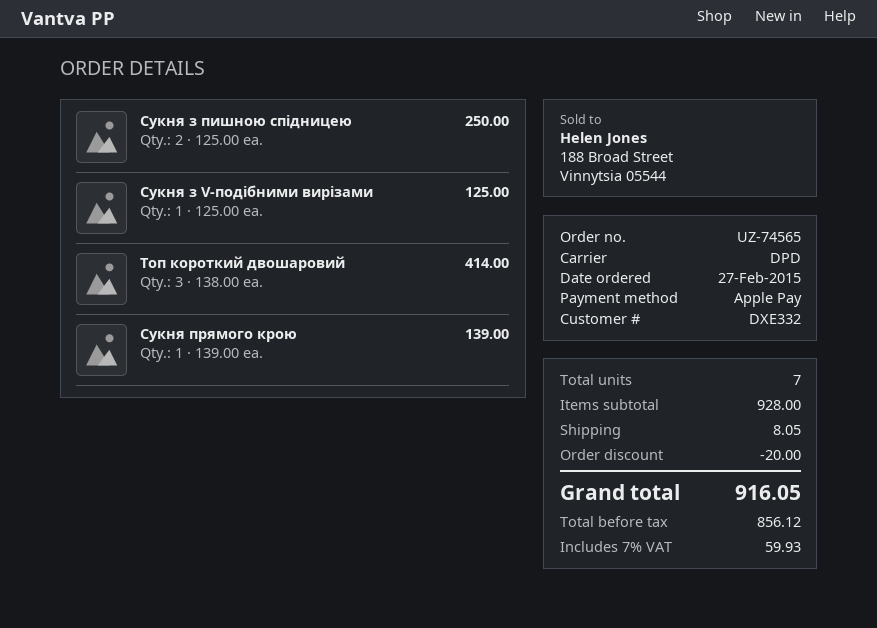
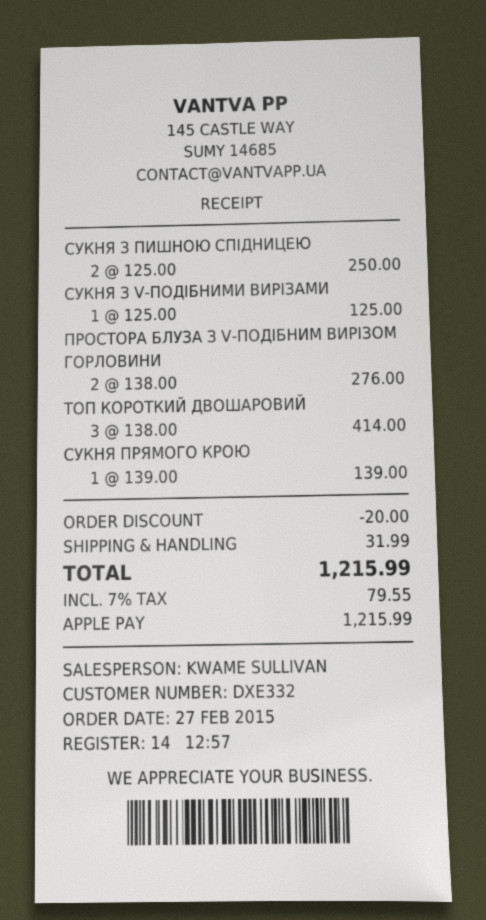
ПРОСТОРА БЛУЗА З V-ПОДІБНИМ ВИРІЗОМ ГОРЛОВИНИ: none -> 2 x 138.00 = 276.00
shipping: 8.05 -> 31.99
tax: 7% = 59.93 -> 7% = 79.55
total: 916.05 -> 1215.99

